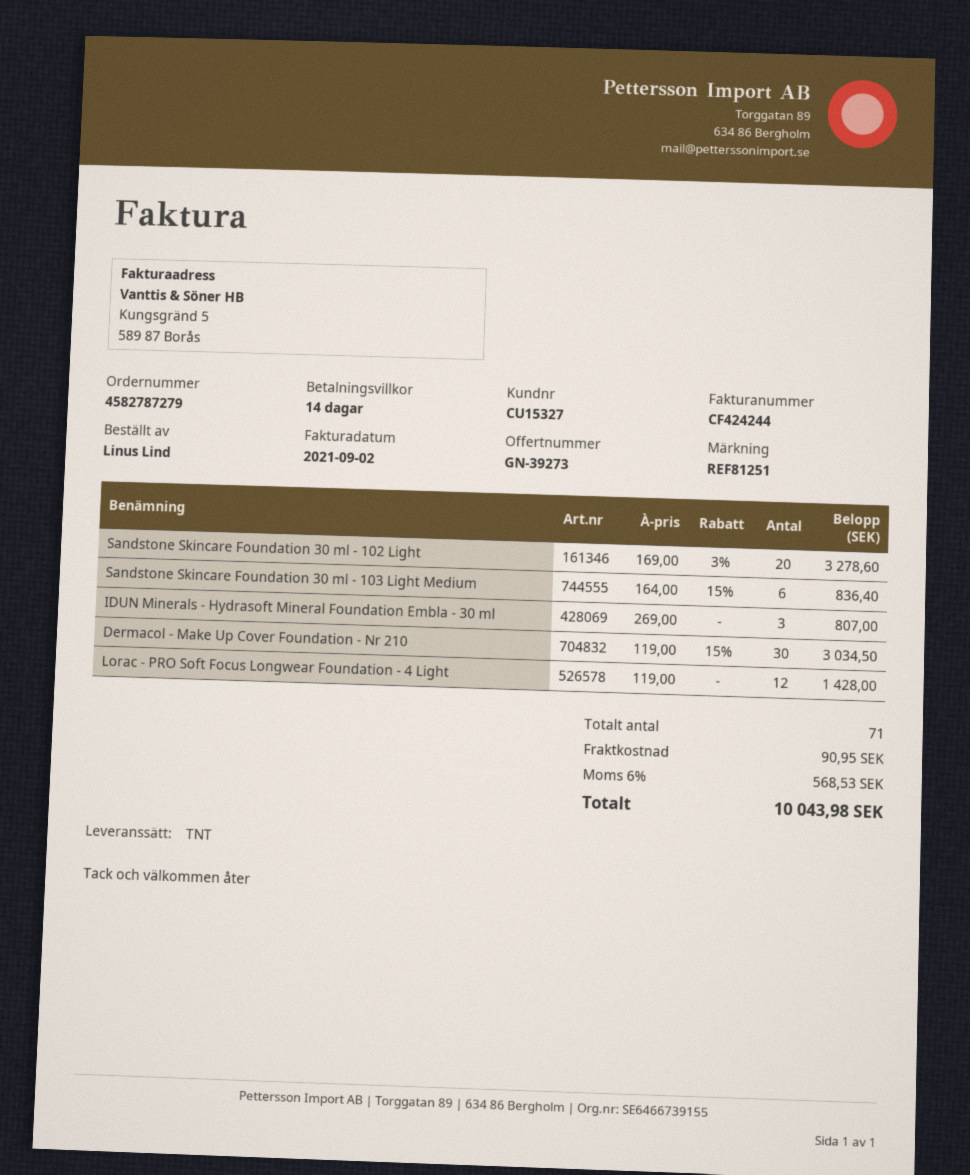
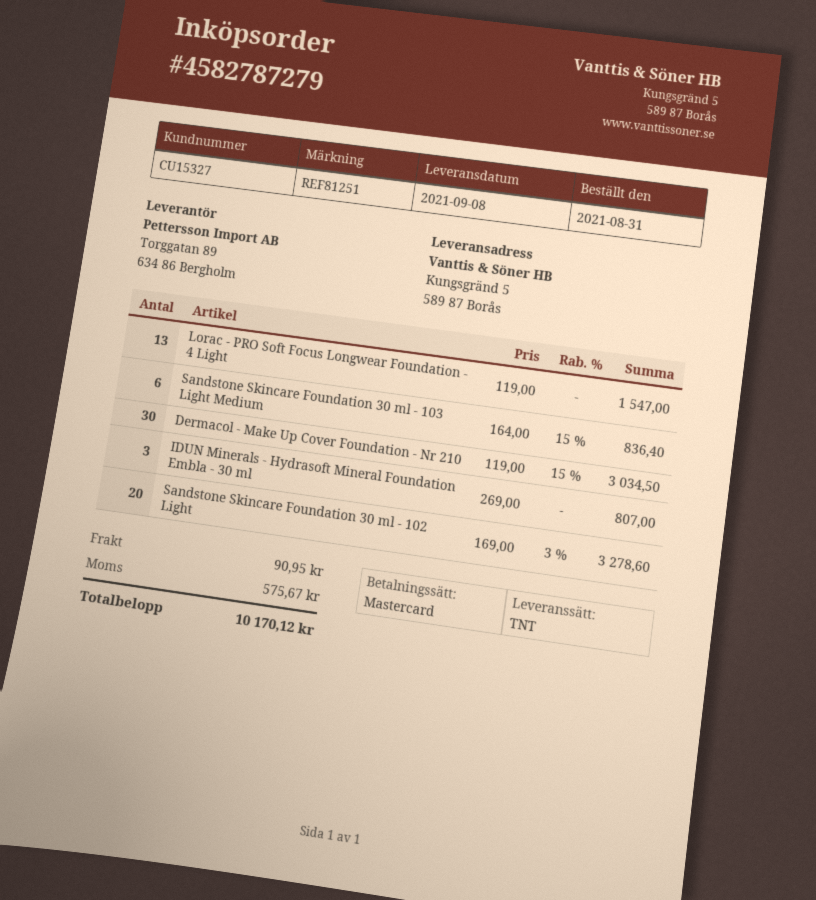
Lorac - PRO Soft Focus Longwear Foundation - 4 Light: 12 x 119.00 = 1428.00 -> 13 x 119.00 = 1547.00
tax: 568.53 -> 575.67
total: 10043.98 -> 10170.12

